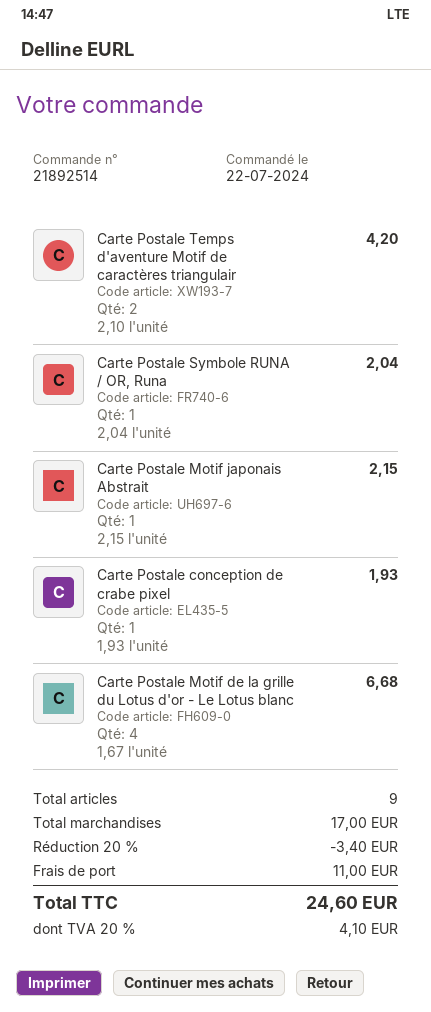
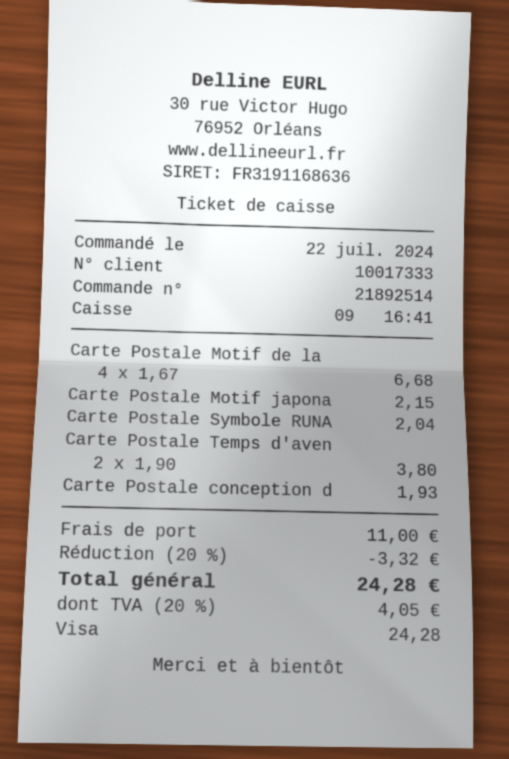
Carte Postale Temps d'aventure Motif de caractères triangulair: 2 x 2.10 = 4.20 -> 2 x 1.90 = 3.80
discount: 20% = 3.40 -> 20% = 3.32
tax: 20% = 4.10 -> 20% = 4.05
total: 24.60 -> 24.28

